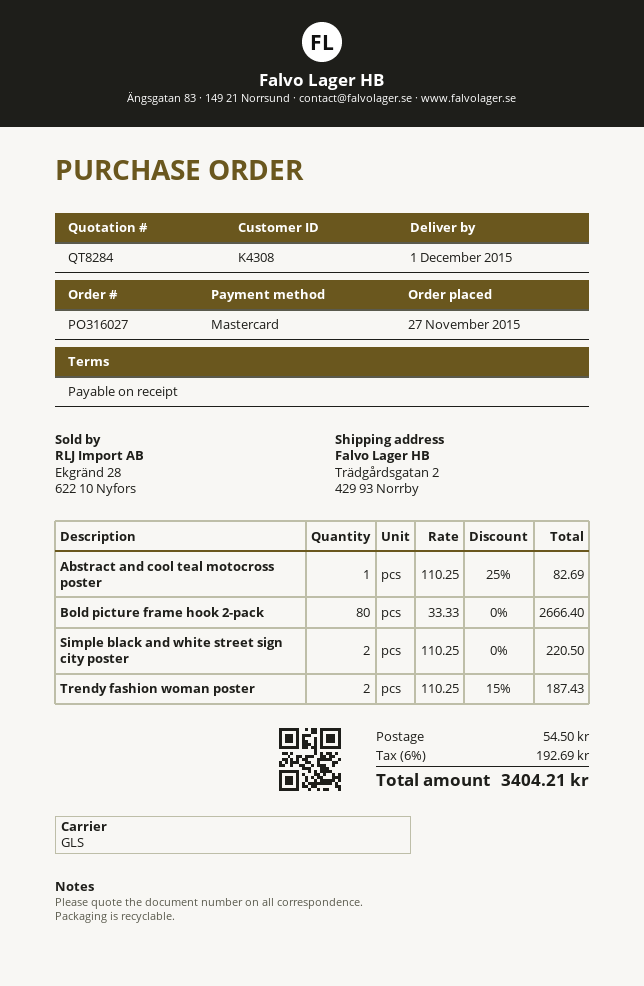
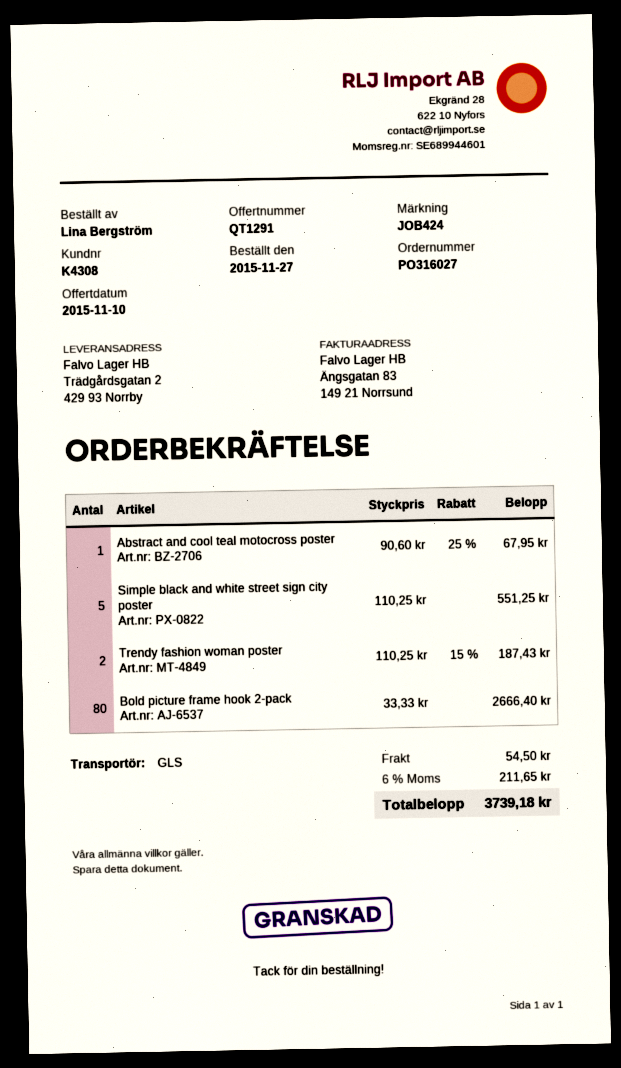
quote number: QT8284 -> QT1291
Abstract and cool teal motocross poster: 1 x 110.25 - 25% = 82.69 -> 1 x 90.60 - 25% = 67.95
Simple black and white street sign city poster: 2 x 110.25 = 220.50 -> 5 x 110.25 = 551.25
tax: 6% = 192.69 -> 6% = 211.65
total: 3404.21 -> 3739.18

